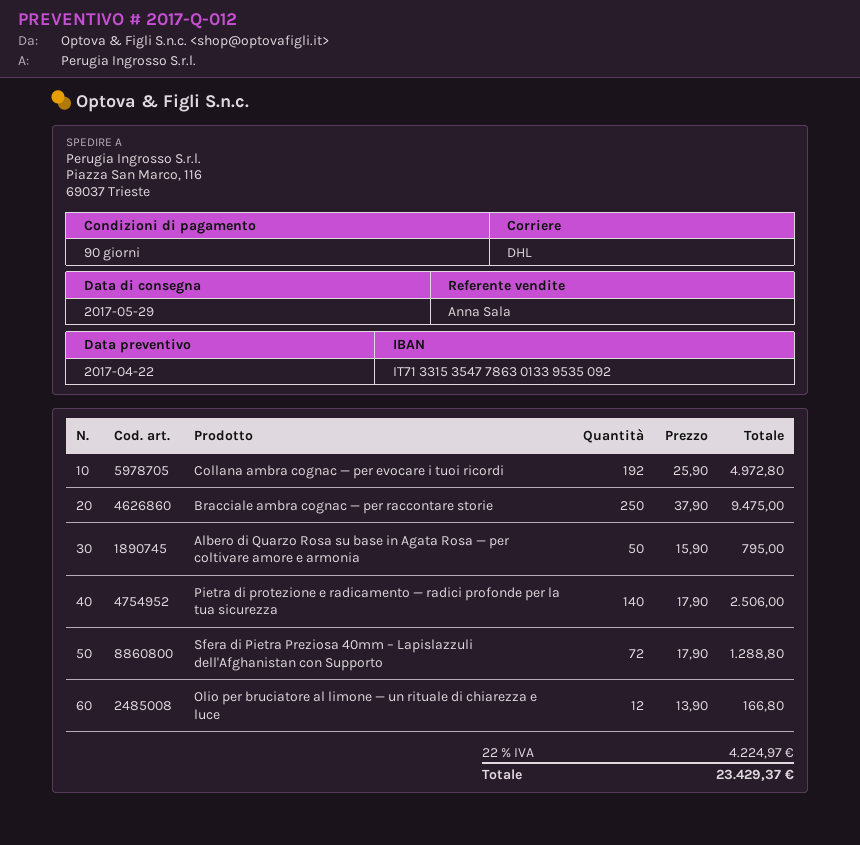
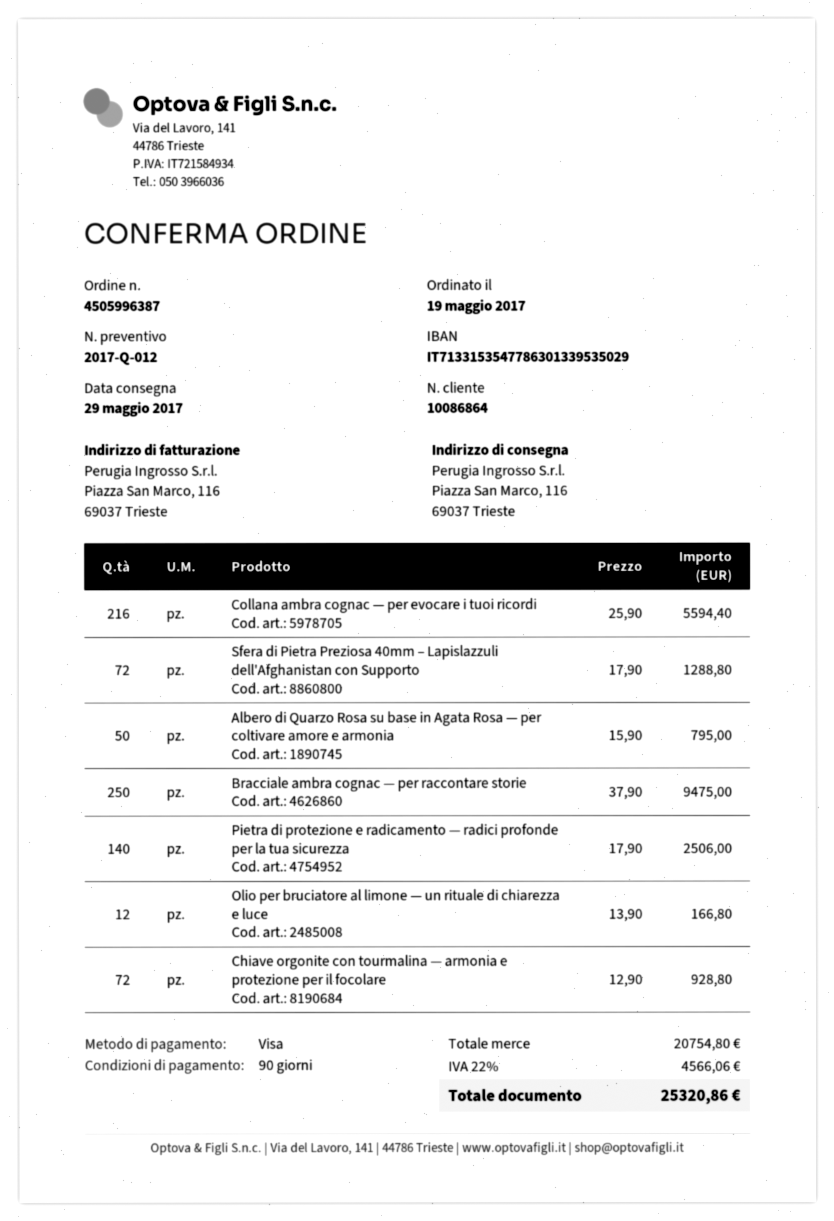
bank account: IT7133153547786301339535092 -> IT7133153547786301339535029
Collana ambra cognac — per evocare i tuoi ricordi: 192 x 25.90 = 4972.80 -> 216 x 25.90 = 5594.40
Chiave orgonite con tourmalina — armonia e protezione per il focolare: none -> 72 x 12.90 = 928.80
tax: 22% = 4224.97 -> 22% = 4566.06
total: 23429.37 -> 25320.86

